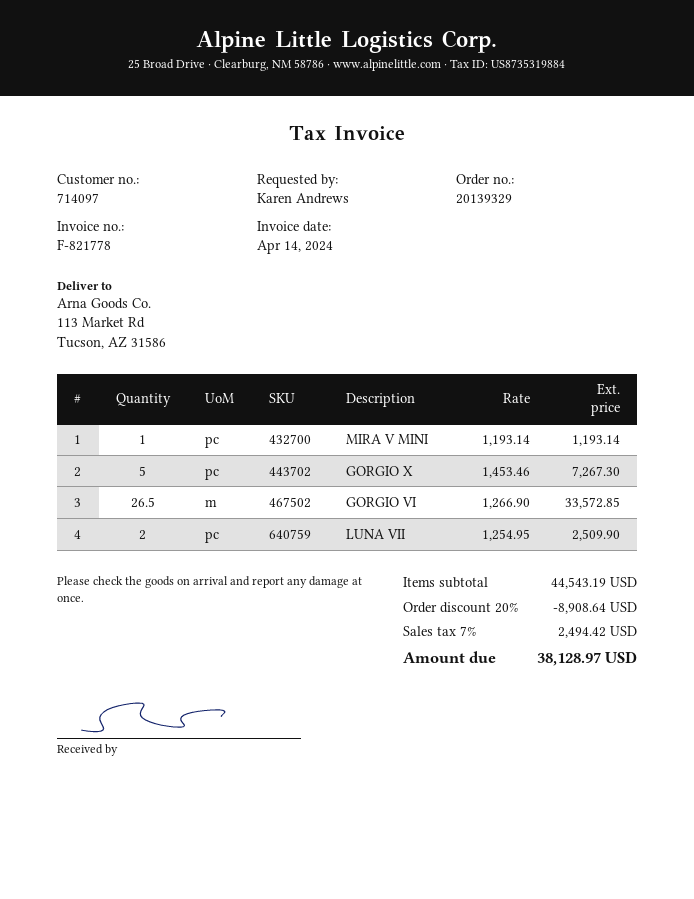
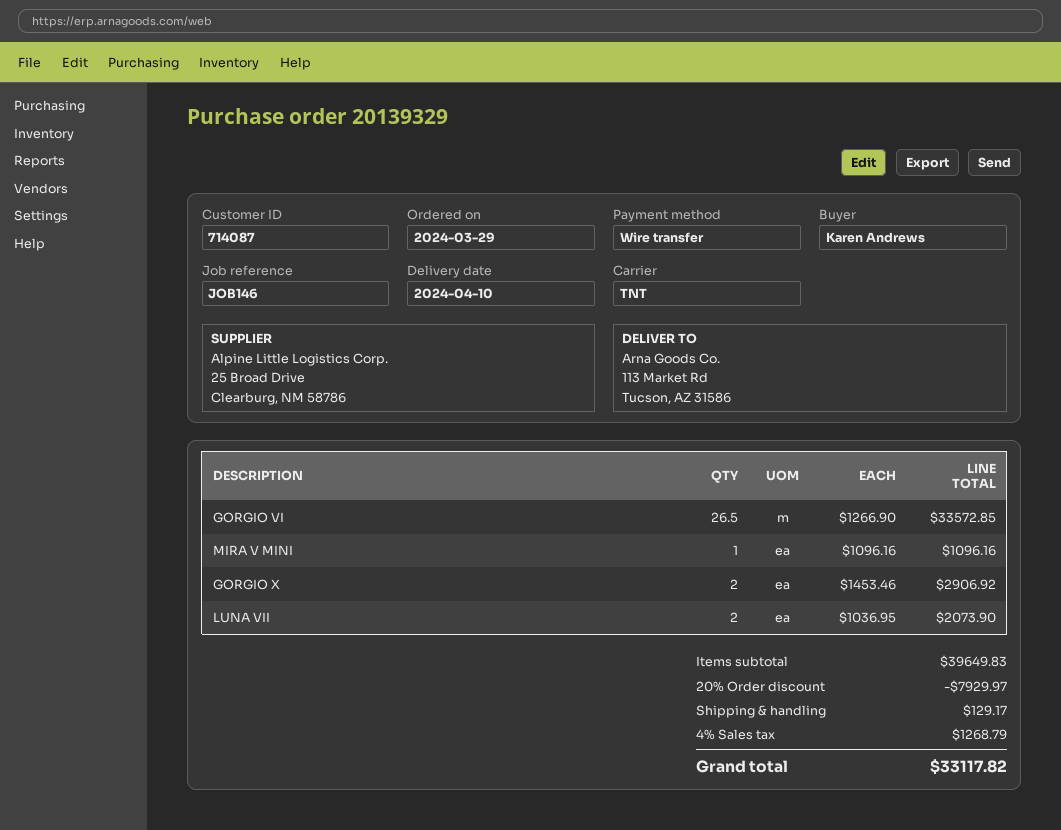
customer number: 714097 -> 714087
MIRA V MINI: 1 x 1193.14 = 1193.14 -> 1 x 1096.16 = 1096.16
GORGIO X: 5 x 1453.46 = 7267.30 -> 2 x 1453.46 = 2906.92
LUNA VII: 2 x 1254.95 = 2509.90 -> 2 x 1036.95 = 2073.90
subtotal: 44543.19 -> 39649.83
discount: 20% = 8908.64 -> 20% = 7929.97
shipping: none -> 129.17
tax: 7% = 2494.42 -> 4% = 1268.79
total: 38128.97 -> 33117.82

